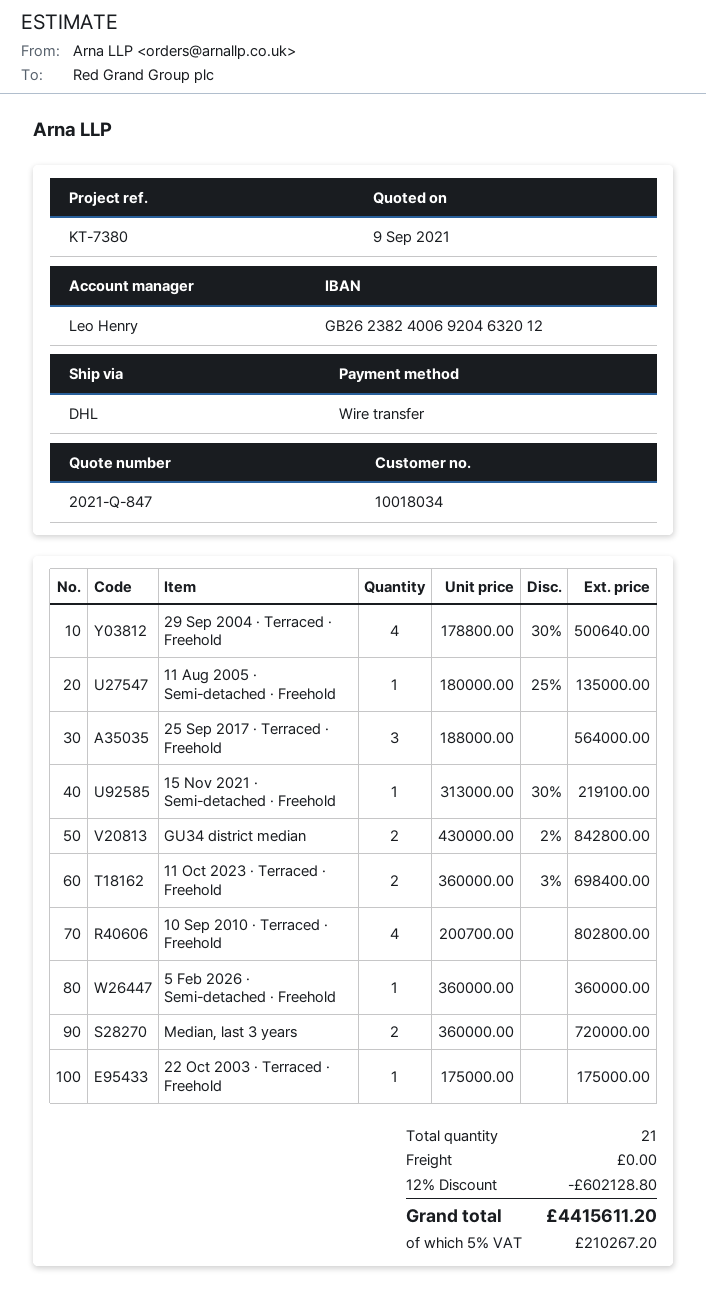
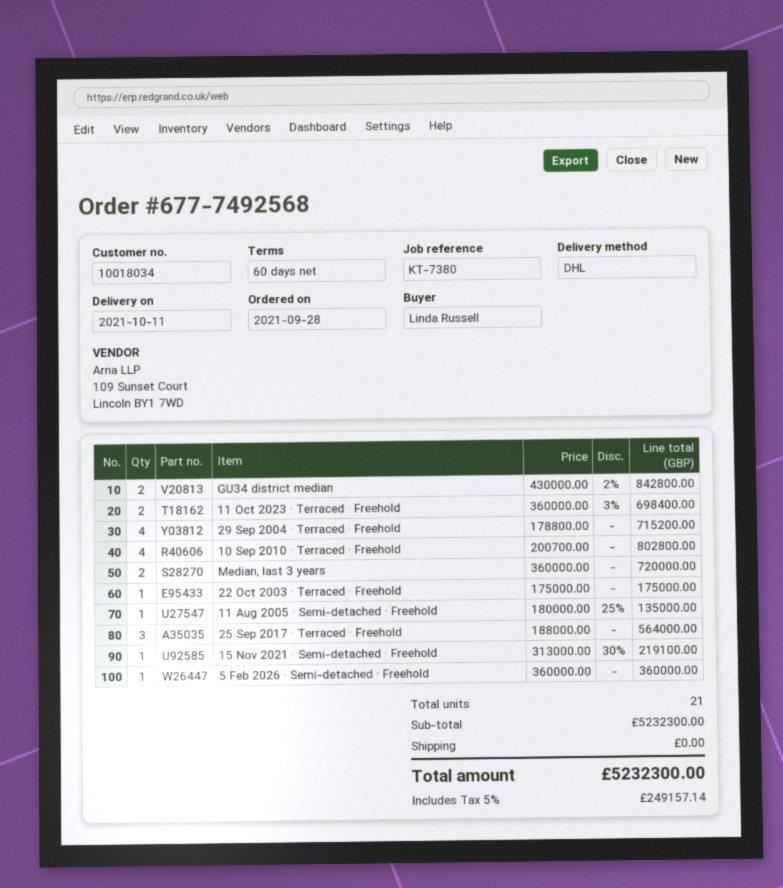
29 Sep 2004 · Terraced · Freehold: 4 x 178800.00 - 30% = 500640.00 -> 4 x 178800.00 = 715200.00
discount: 12% = 602128.80 -> none
tax: 5% = 210267.20 -> 5% = 249157.14
total: 4415611.20 -> 5232300.00

